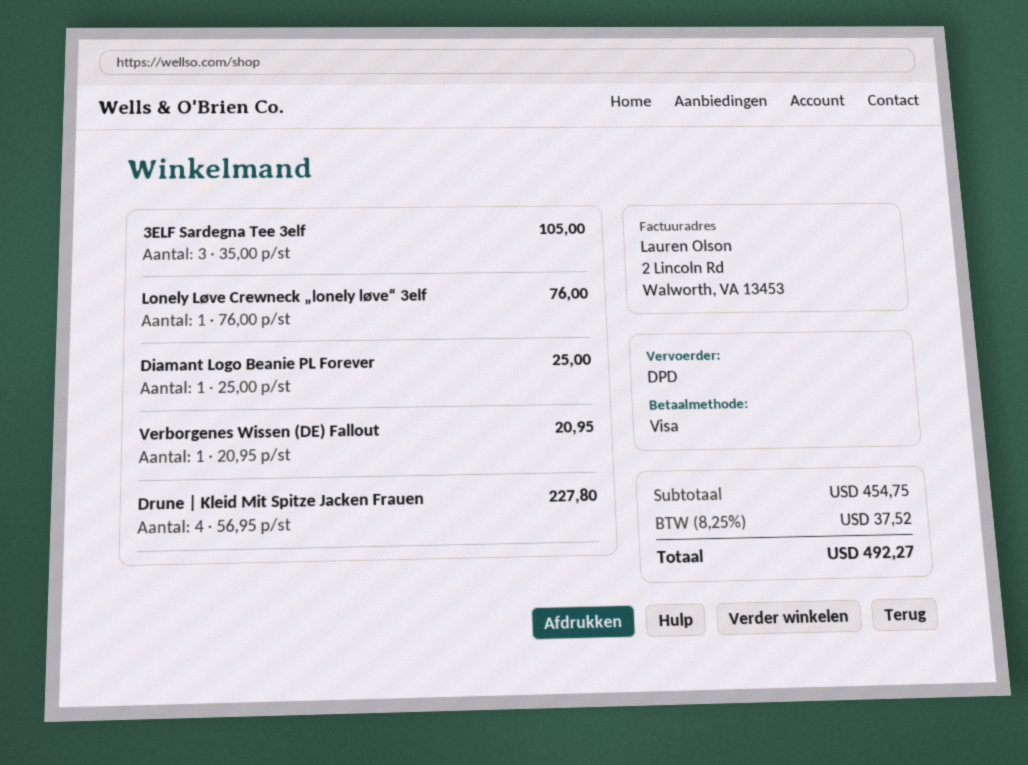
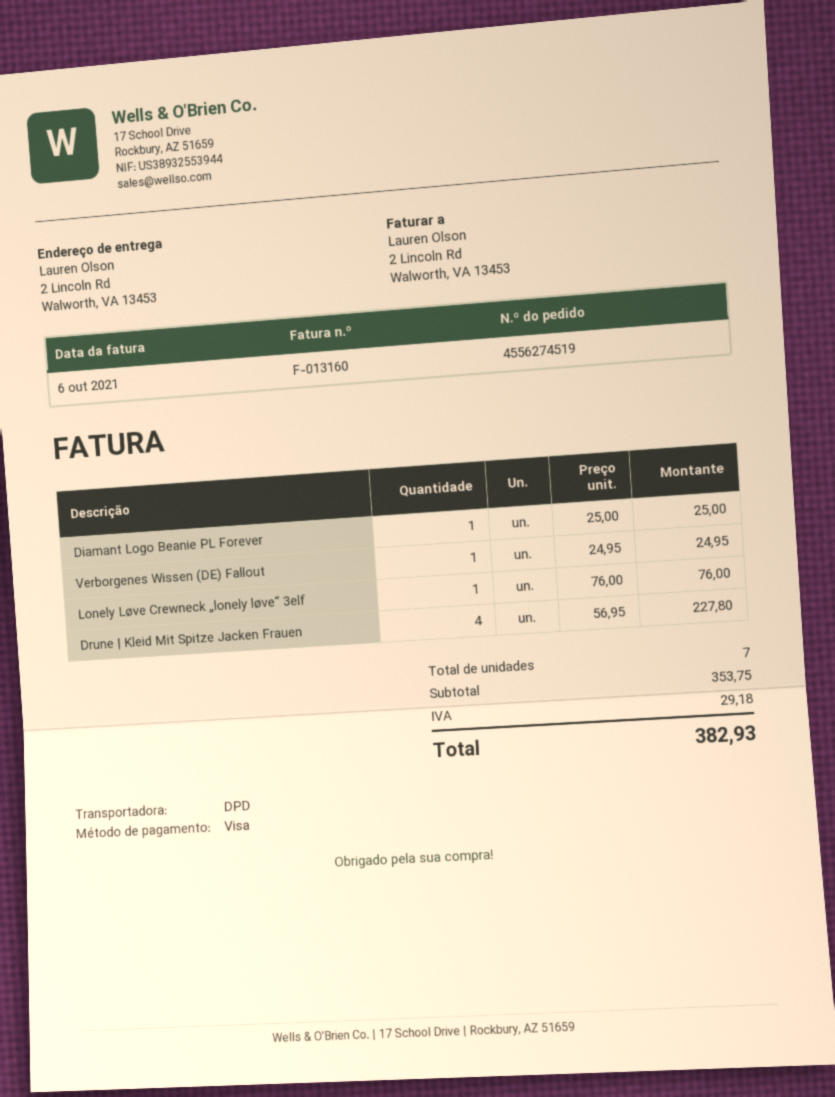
3ELF Sardegna Tee 3elf: 3 x 35.00 = 105.00 -> none
Verborgenes Wissen (DE) Fallout: 1 x 20.95 = 20.95 -> 1 x 24.95 = 24.95
subtotal: 454.75 -> 353.75
tax: 37.52 -> 29.18
total: 492.27 -> 382.93

